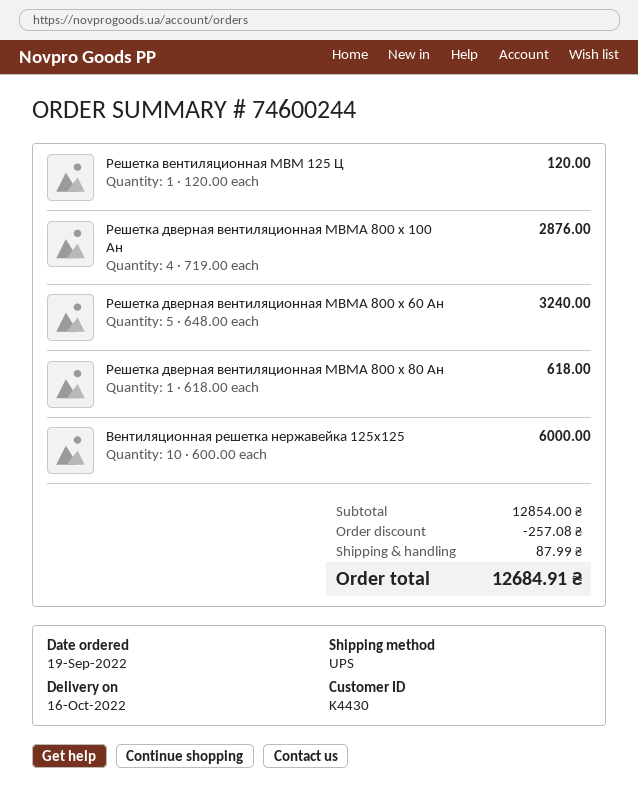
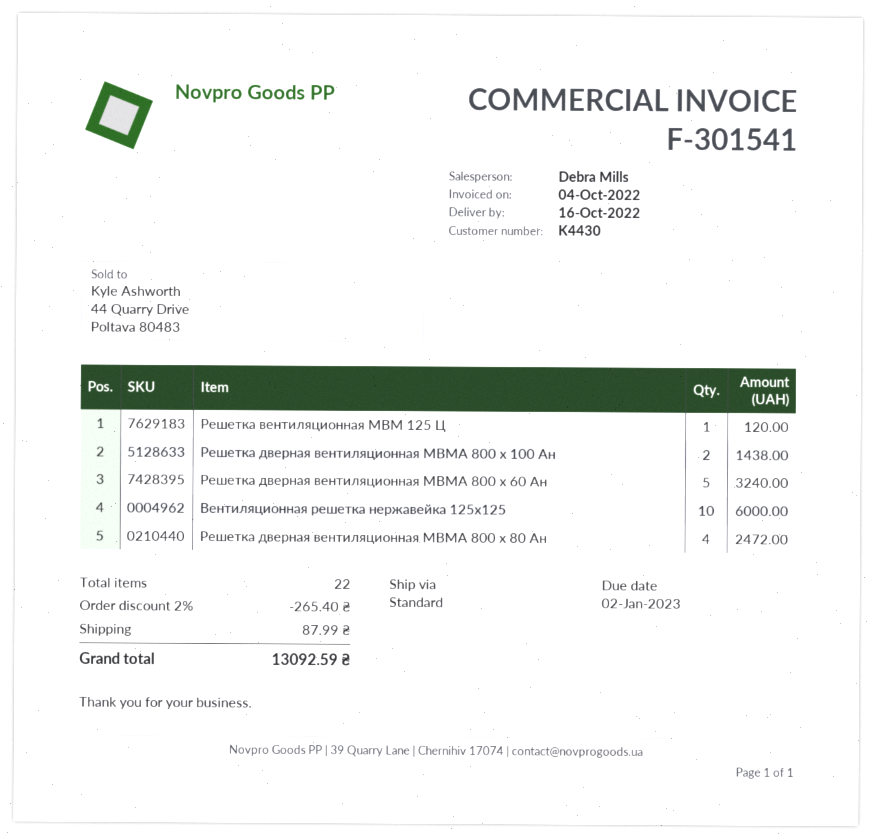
shipping method: UPS -> standard
Решетка дверная вентиляционная МВМА 800 х 100 Ан: 4 for 2876.00 -> 2 for 1438.00
Решетка дверная вентиляционная МВМА 800 х 80 Ан: 1 for 618.00 -> 4 for 2472.00
discount: 257.08 -> 265.40
total: 12684.91 -> 13092.59

